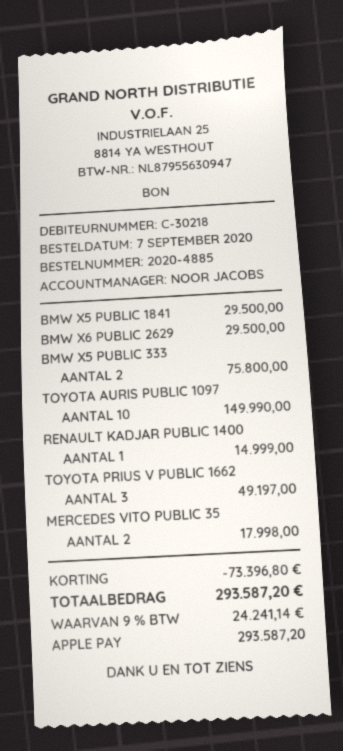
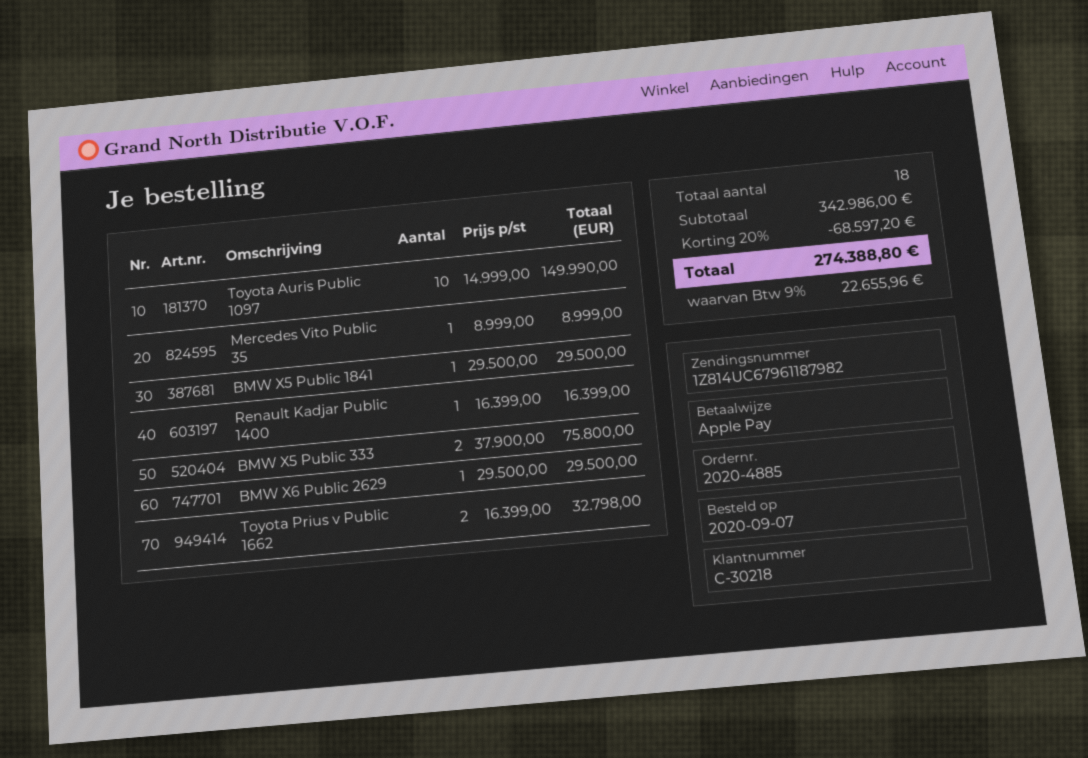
RENAULT KADJAR PUBLIC 1400: 1 for 14999.00 -> 1 for 16399.00
TOYOTA PRIUS V PUBLIC 1662: 3 for 49197.00 -> 2 for 32798.00
MERCEDES VITO PUBLIC 35: 2 for 17998.00 -> 1 for 8999.00
discount: 73396.80 -> 68597.20
tax: 9% = 24241.14 -> 9% = 22655.96
total: 293587.20 -> 274388.80

